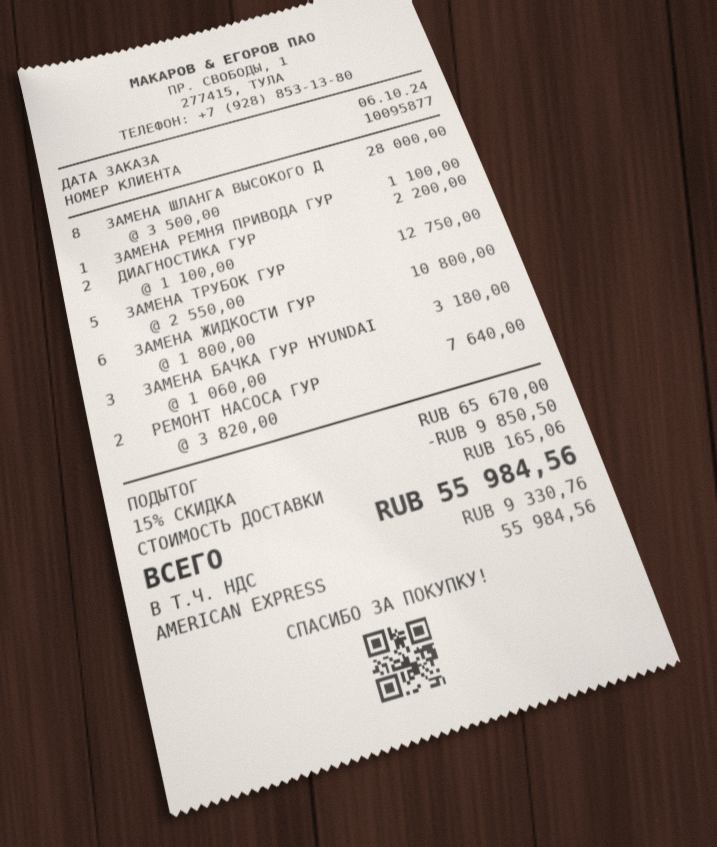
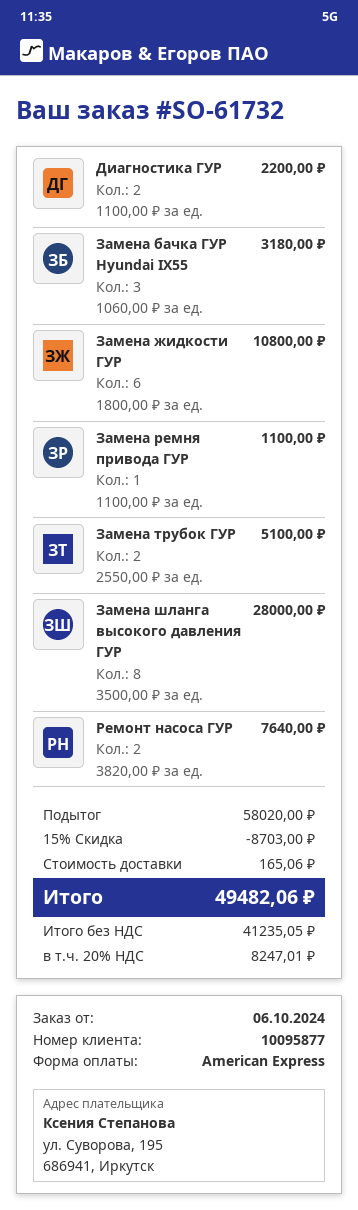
ЗАМЕНА ТРУБОК ГУР: 5 x 2550.00 = 12750.00 -> 2 x 2550.00 = 5100.00
subtotal: 65670.00 -> 58020.00
discount: 15% = 9850.50 -> 15% = 8703.00
tax: 9330.76 -> 8247.01
total: 55984.56 -> 49482.06

